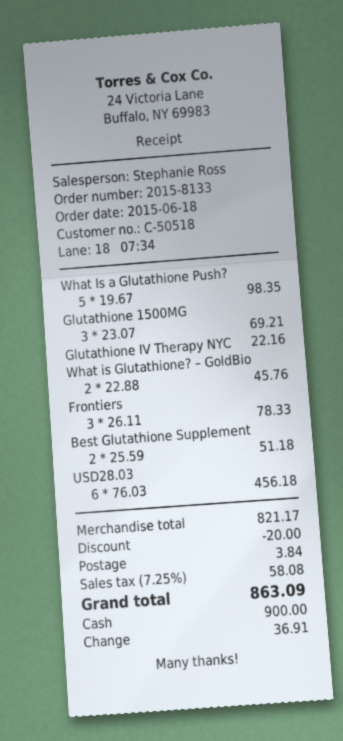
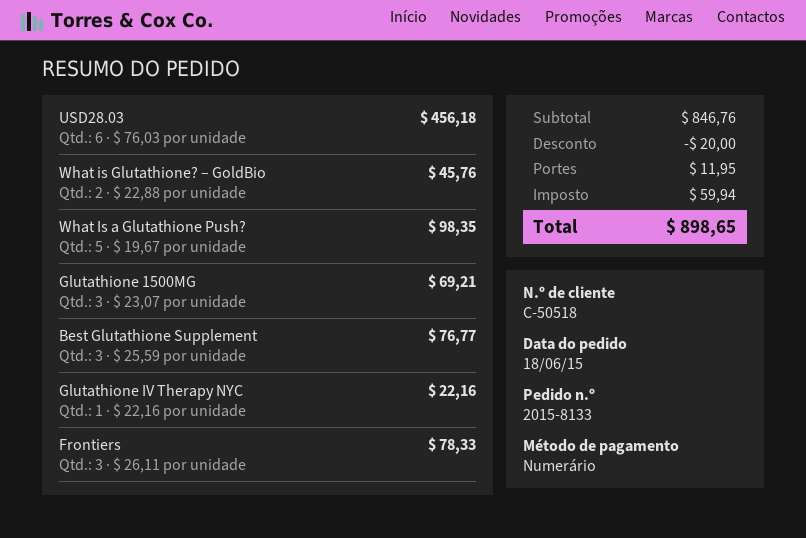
Best Glutathione Supplement: 2 x 25.59 = 51.18 -> 3 x 25.59 = 76.77
subtotal: 821.17 -> 846.76
shipping: 3.84 -> 11.95
tax: 58.08 -> 59.94
total: 863.09 -> 898.65

